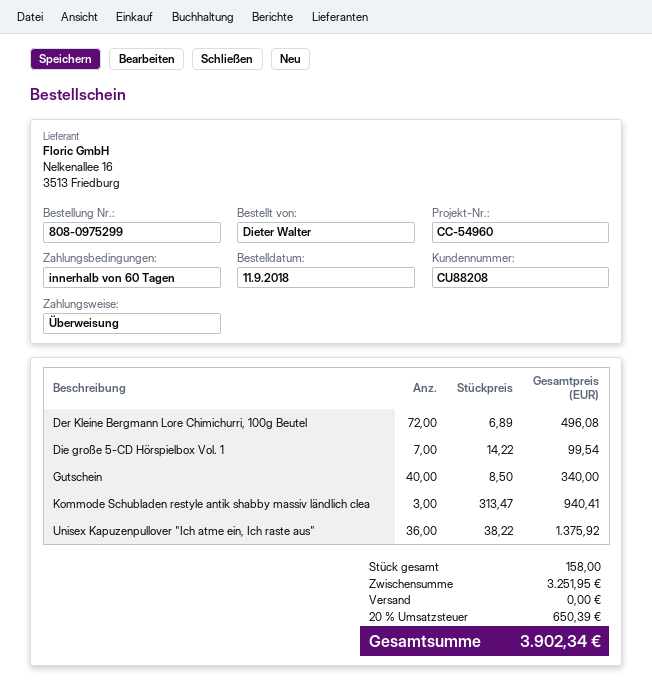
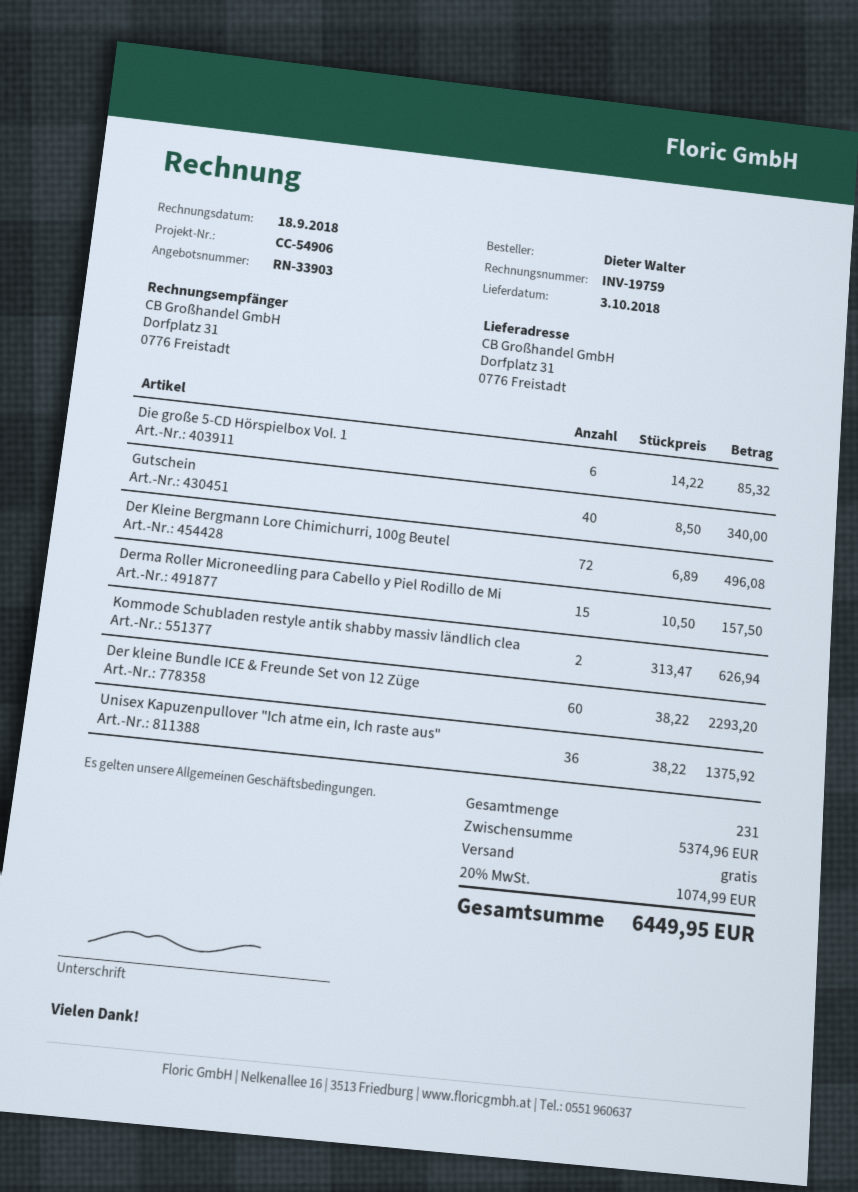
reference: CC-54960 -> CC-54906
Die große 5-CD Hörspielbox Vol. 1: 7 x 14.22 = 99.54 -> 6 x 14.22 = 85.32
Kommode Schubladen restyle antik shabby massiv ländlich clea: 3 x 313.47 = 940.41 -> 2 x 313.47 = 626.94
Derma Roller Microneedling para Cabello y Piel Rodillo de Mi: none -> 15 x 10.50 = 157.50
Der kleine Bundle ICE & Freunde Set von 12 Züge: none -> 60 x 38.22 = 2293.20
total quantity: 158 -> 231
subtotal: 3251.95 -> 5374.96
tax: 20% = 650.39 -> 20% = 1074.99
total: 3902.34 -> 6449.95

